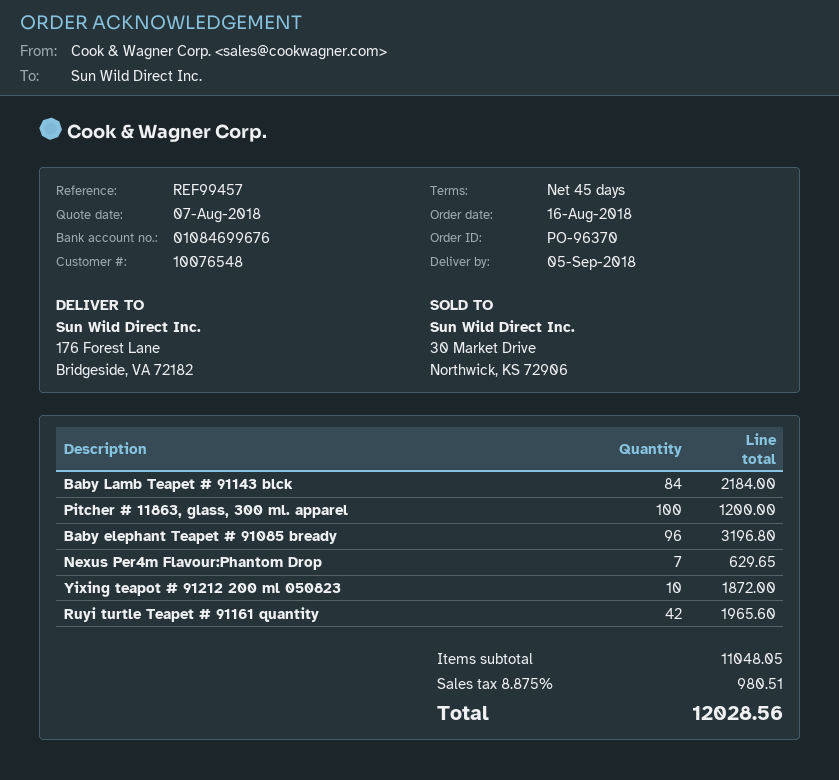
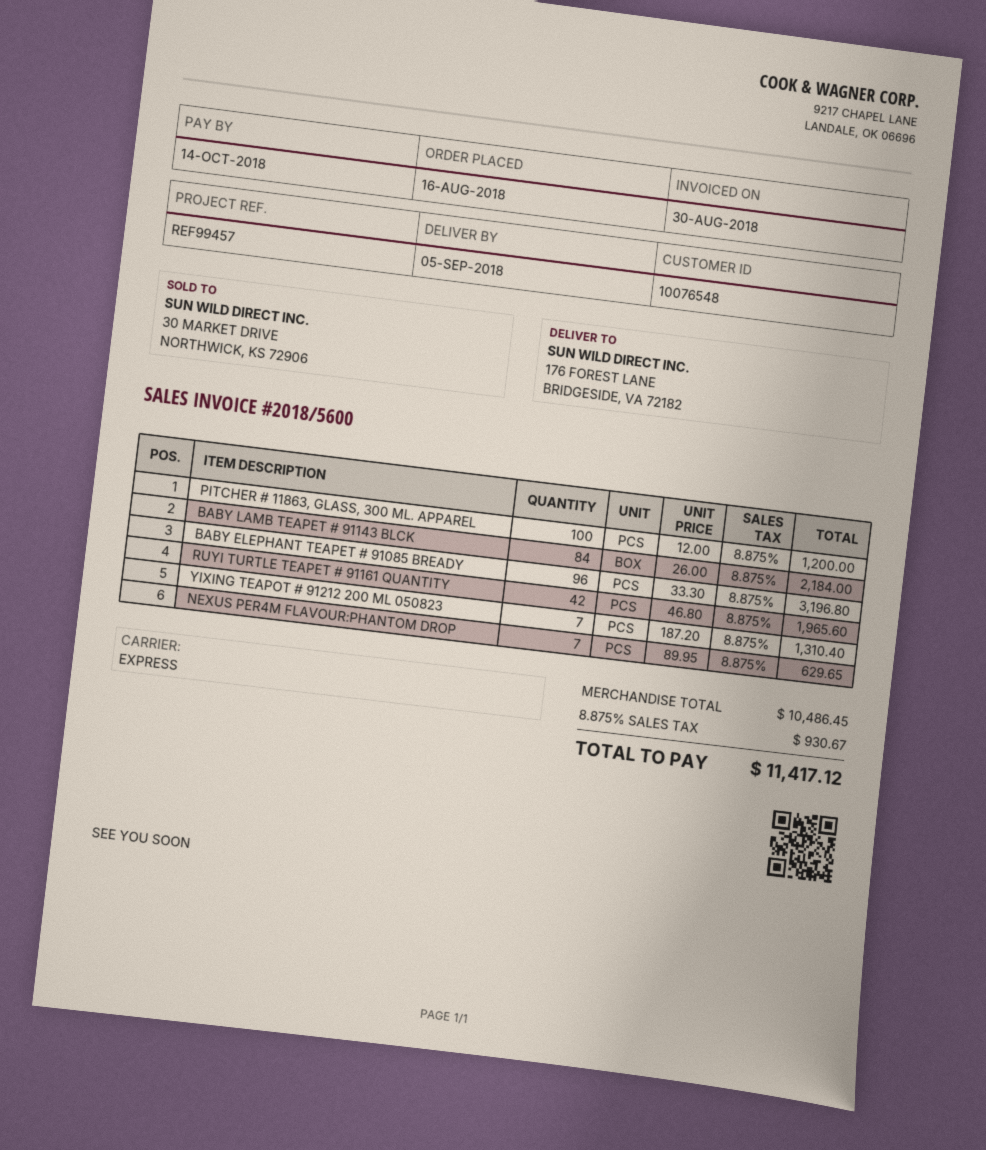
Yixing teapot # 91212 200 ml 050823: 10 for 1872.00 -> 7 for 1310.40
subtotal: 11048.05 -> 10486.45
tax: 8.875% = 980.51 -> 8.875% = 930.67
total: 12028.56 -> 11417.12

